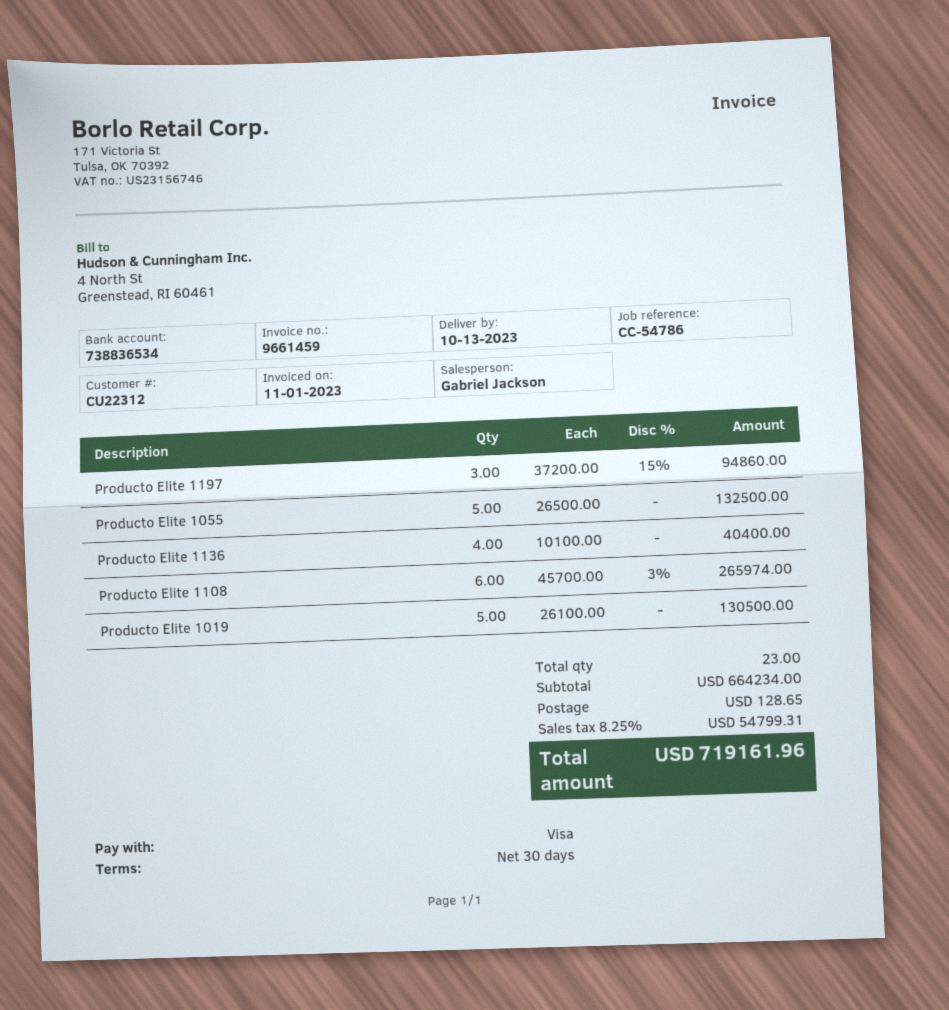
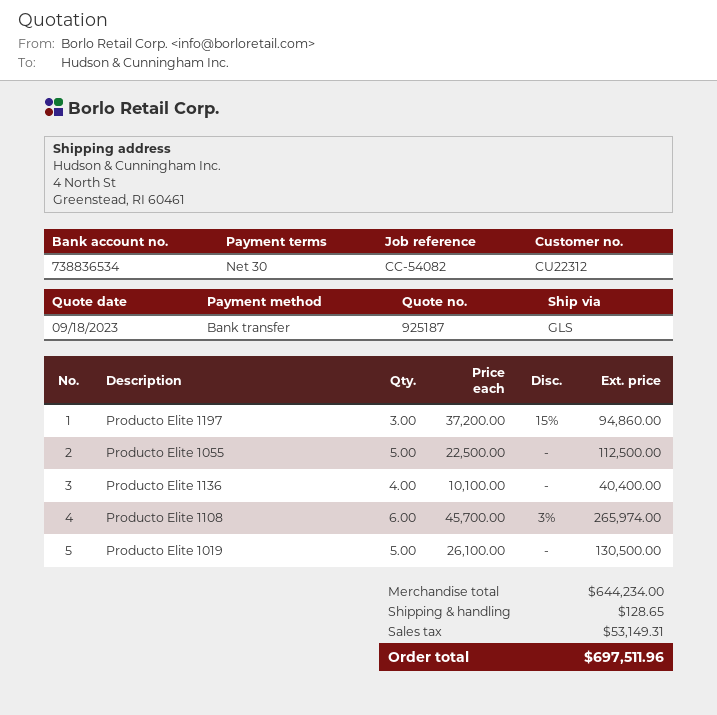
reference: CC-54786 -> CC-54082
payment method: Visa -> bank transfer
Producto Elite 1055: 5 x 26500.00 = 132500.00 -> 5 x 22500.00 = 112500.00
subtotal: 664234.00 -> 644234.00
tax: 54799.31 -> 53149.31
total: 719161.96 -> 697511.96

